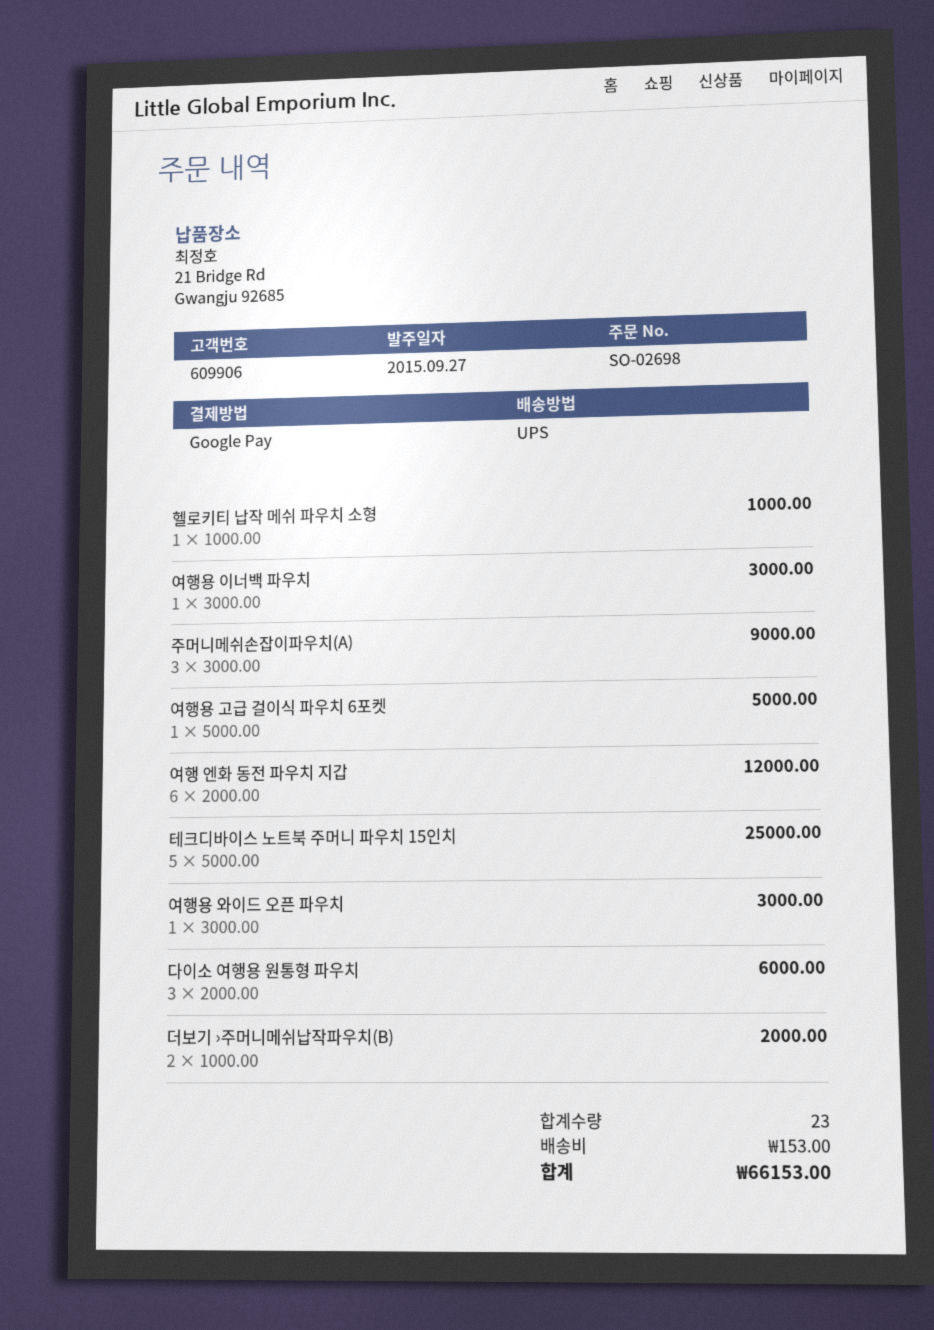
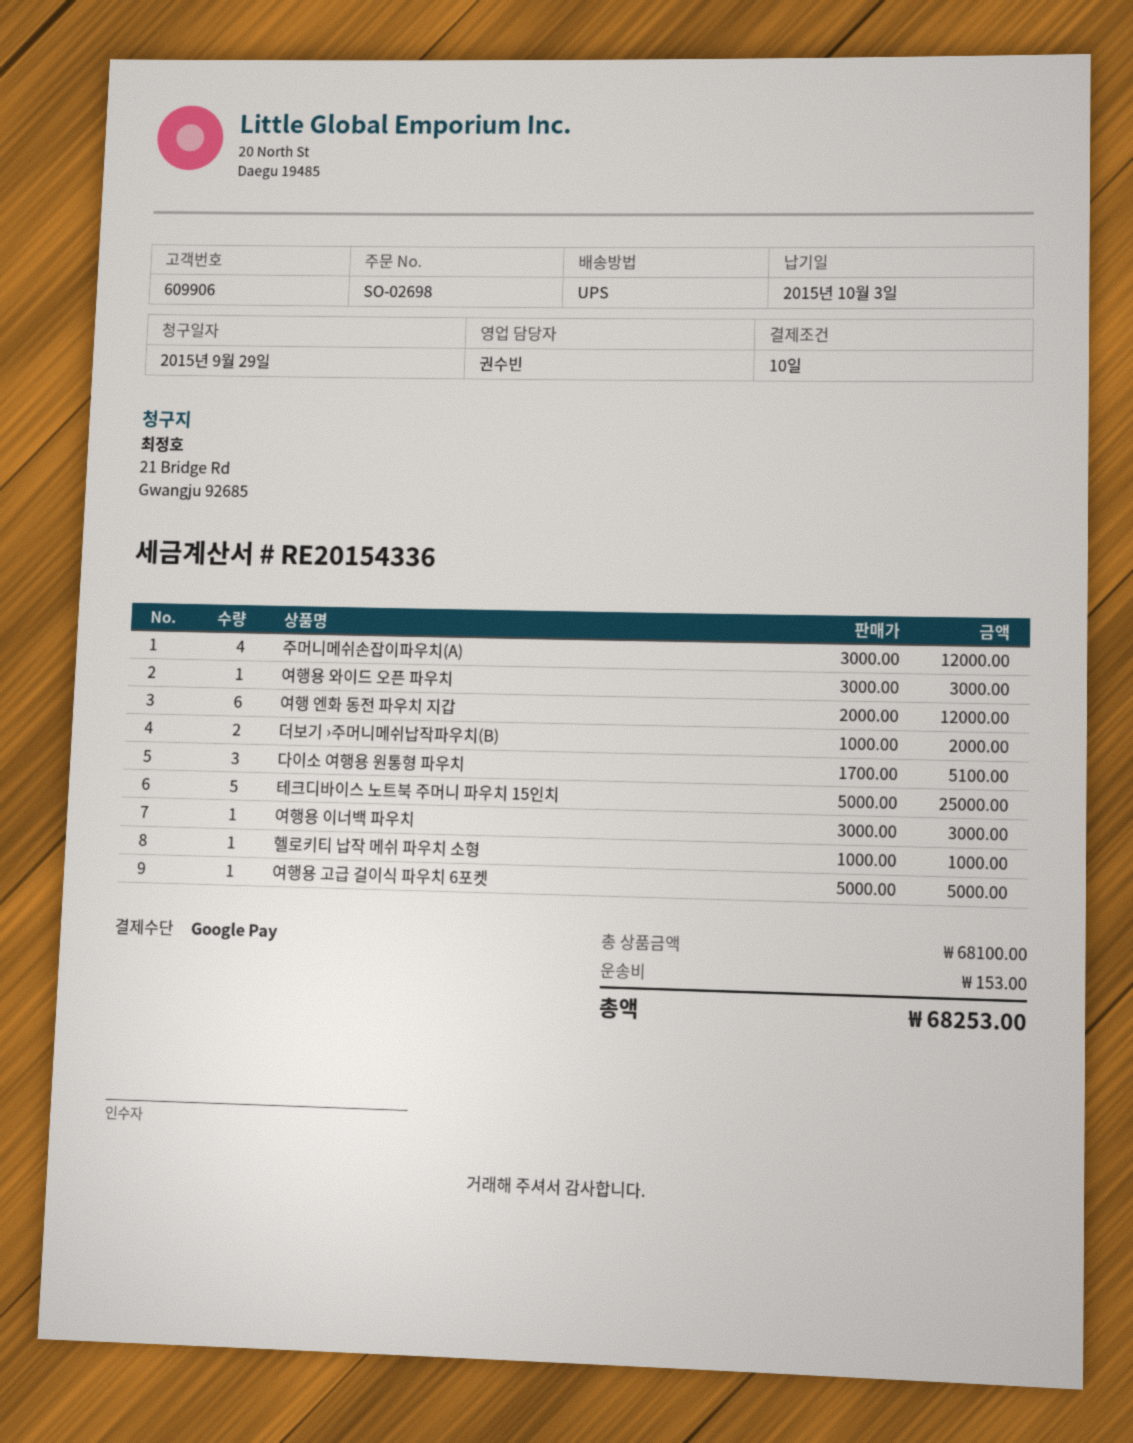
주머니메쉬손잡이파우치(A): 3 x 3000.00 = 9000.00 -> 4 x 3000.00 = 12000.00
다이소 여행용 원통형 파우치: 3 x 2000.00 = 6000.00 -> 3 x 1700.00 = 5100.00
total: 66153.00 -> 68253.00

